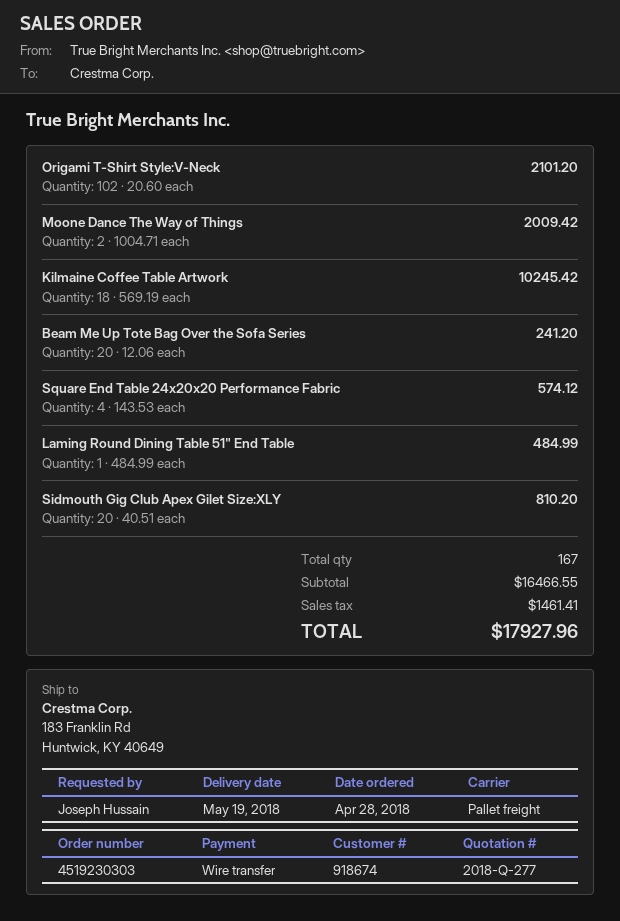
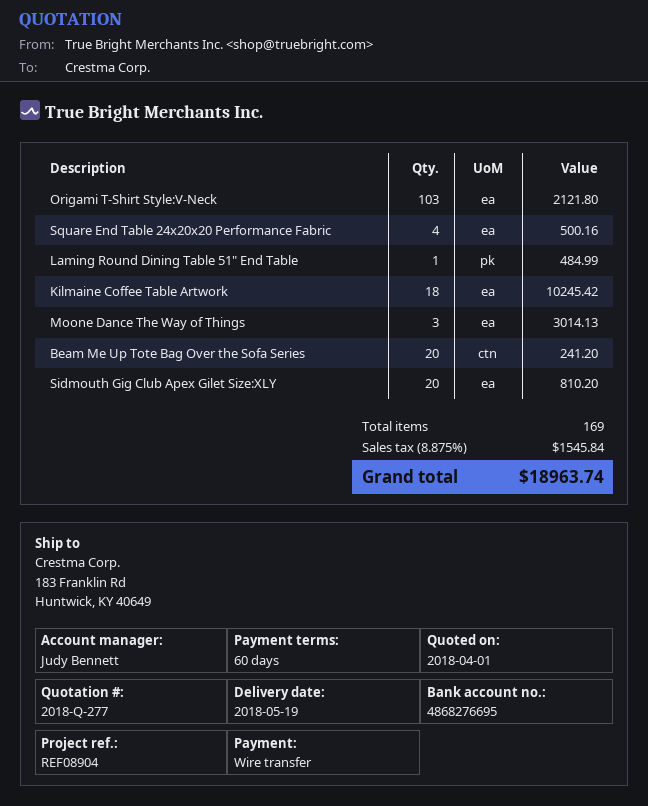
Origami T-Shirt Style:V-Neck: 102 for 2101.20 -> 103 for 2121.80
Moone Dance The Way of Things: 2 for 2009.42 -> 3 for 3014.13
Square End Table 24x20x20 Performance Fabric: 4 for 574.12 -> 4 for 500.16
total quantity: 167 -> 169
tax: 1461.41 -> 1545.84
total: 17927.96 -> 18963.74

